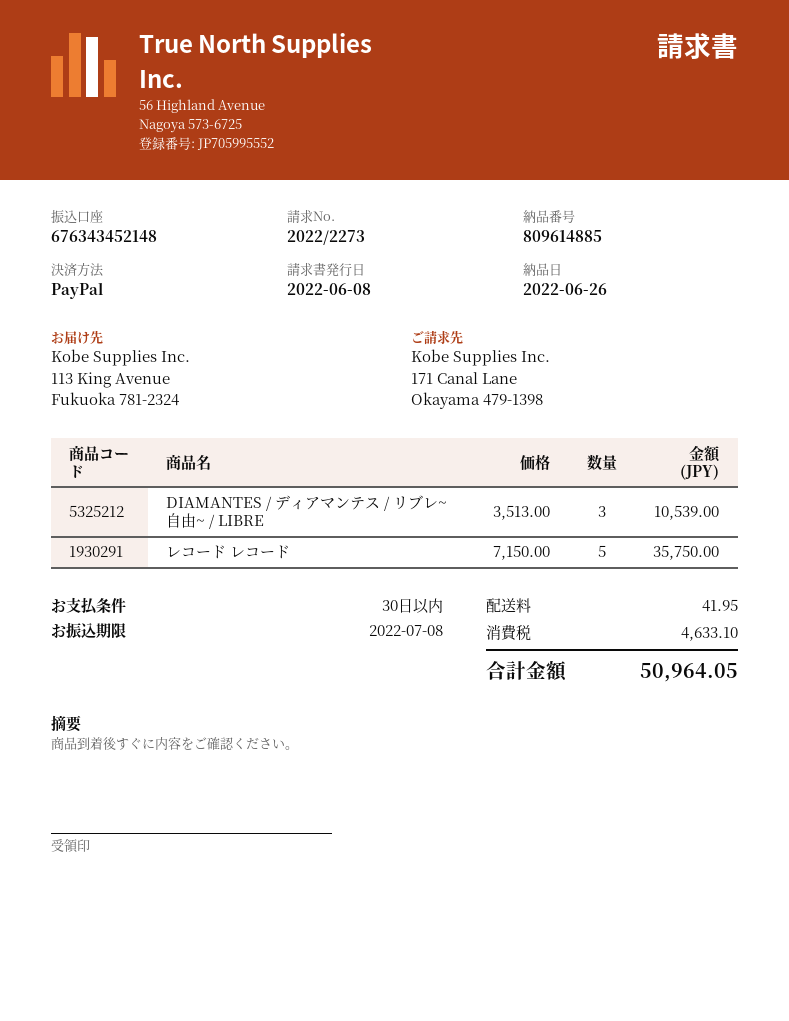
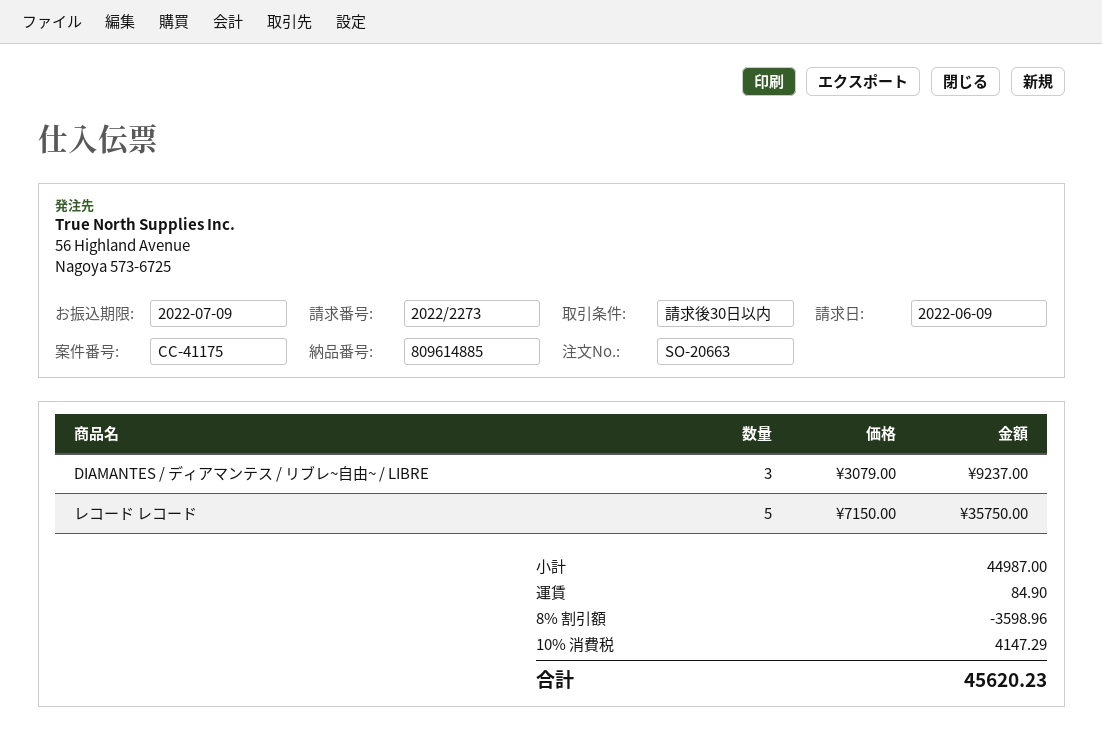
invoice date: 2022-06-08 -> 2022-06-09
due date: 2022-07-08 -> 2022-07-09
DIAMANTES / ディアマンテス / リブレ~自由~ / LIBRE: 3 x 3513.00 = 10539.00 -> 3 x 3079.00 = 9237.00
discount: none -> 8% = 3598.96
shipping: 41.95 -> 84.90
tax: 4633.10 -> 4147.29
total: 50964.05 -> 45620.23

